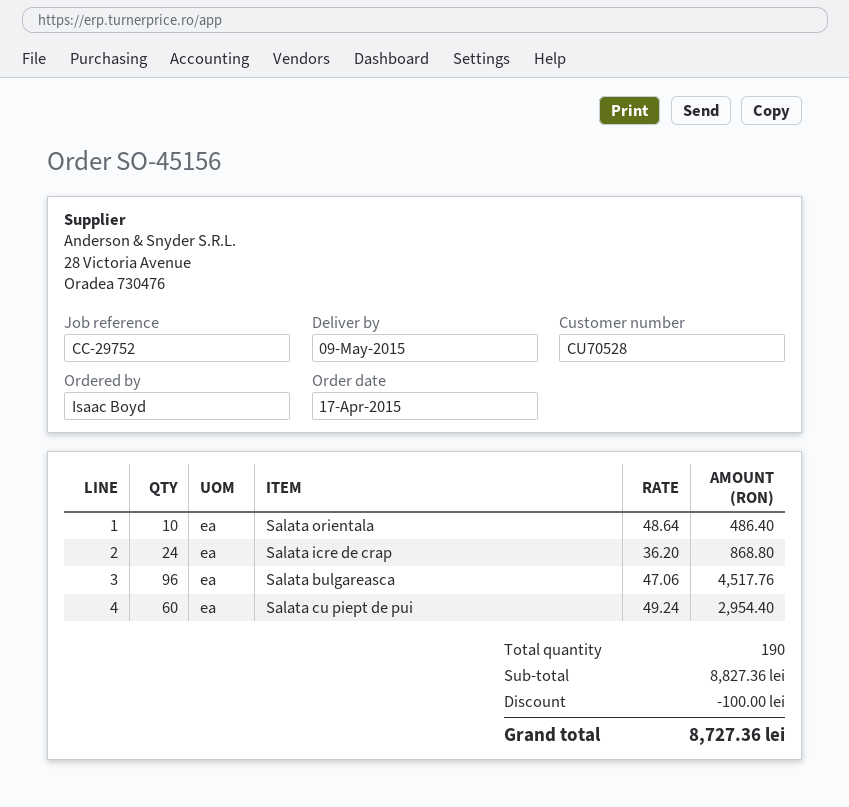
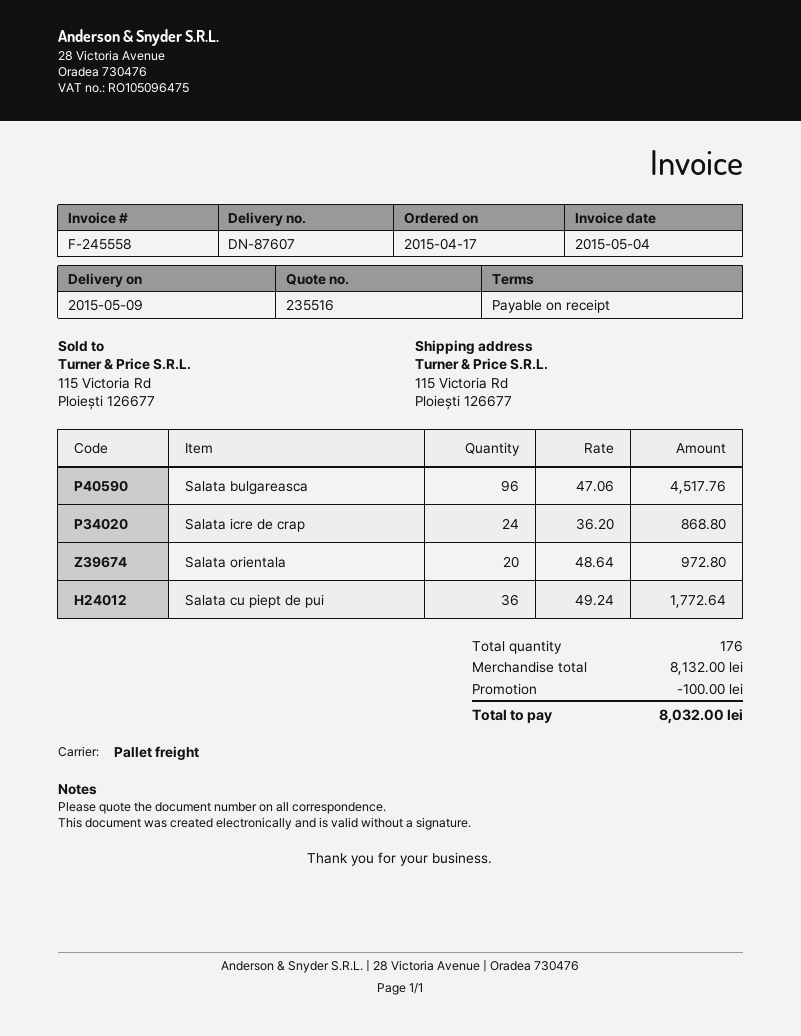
Salata orientala: 10 x 48.64 = 486.40 -> 20 x 48.64 = 972.80
Salata cu piept de pui: 60 x 49.24 = 2954.40 -> 36 x 49.24 = 1772.64
total quantity: 190 -> 176
subtotal: 8827.36 -> 8132.00
total: 8727.36 -> 8032.00

